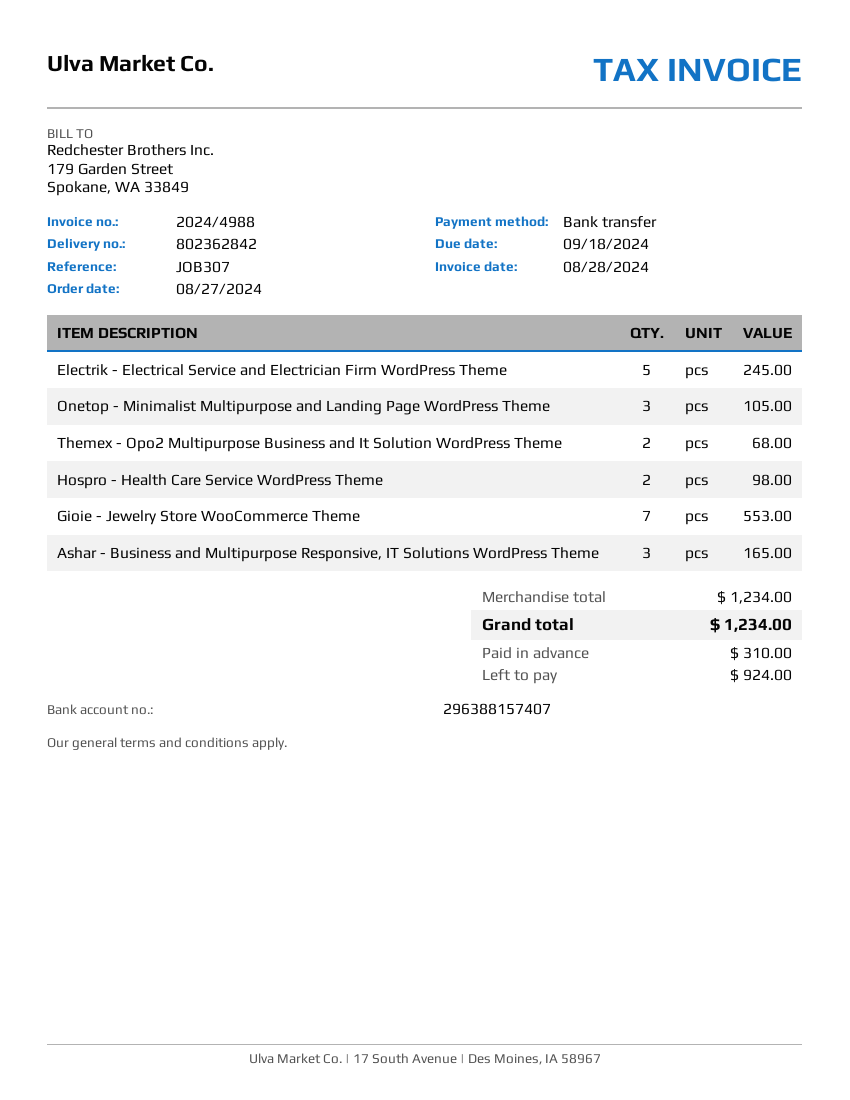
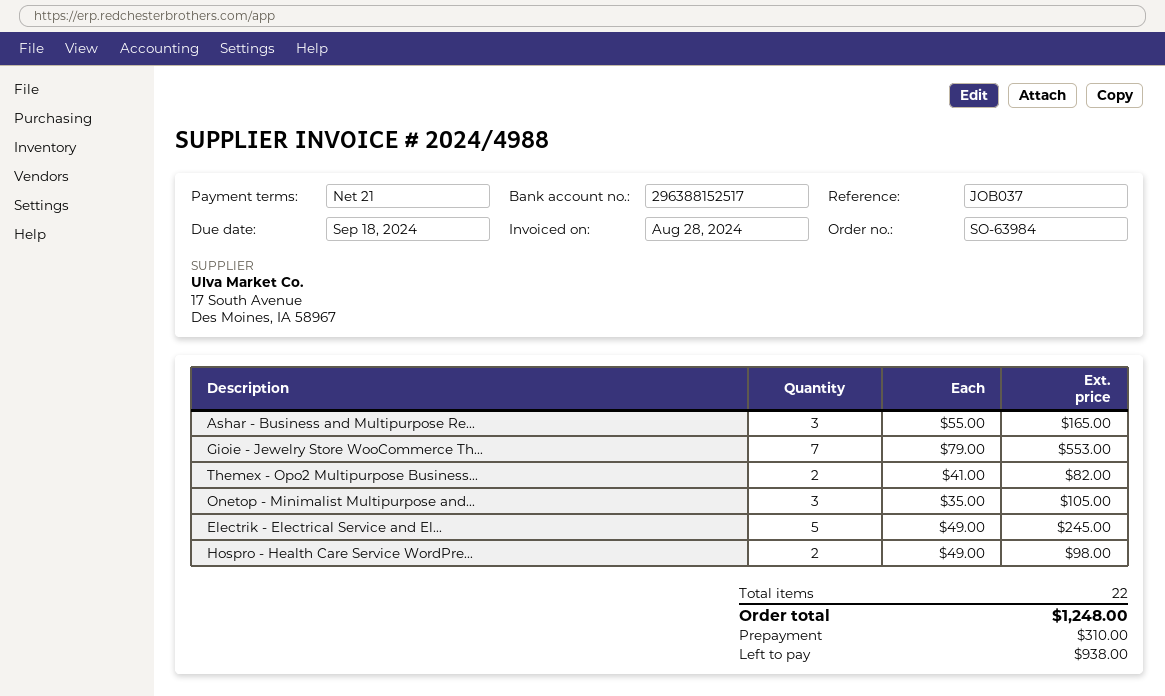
reference: JOB307 -> JOB037
bank account: 296388157407 -> 296388152517
Themex - Opo2 Multipurpose Business and It Solution WordPress Theme: 2 for 68.00 -> 2 for 82.00
total: 1234.00 -> 1248.00
balance: 924.00 -> 938.00

